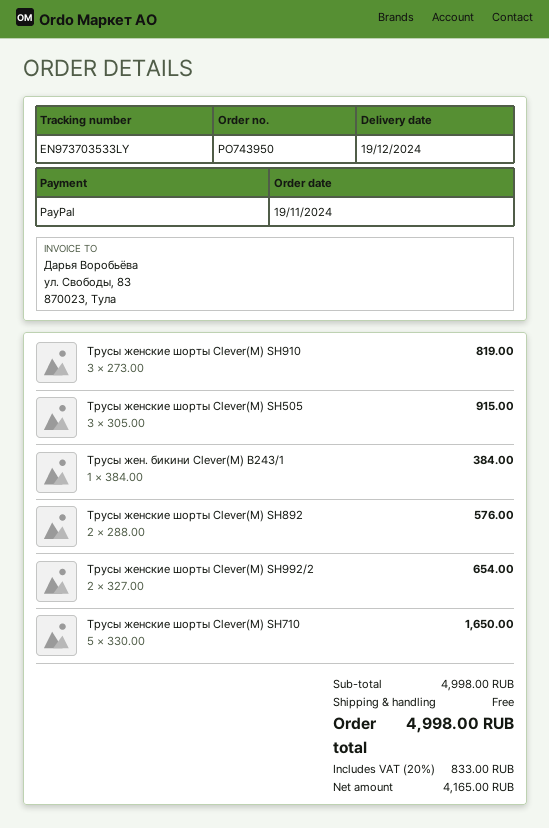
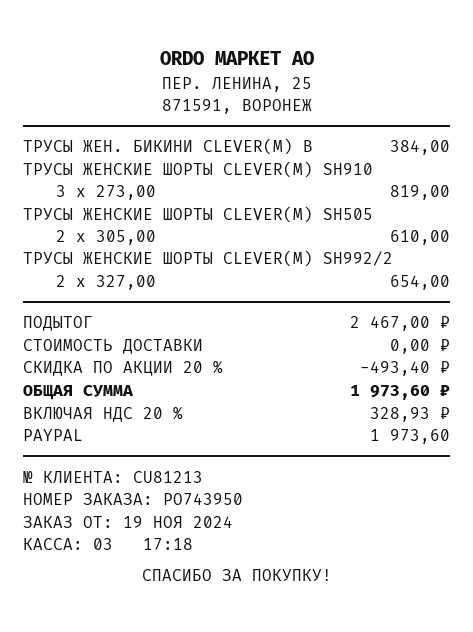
Трусы женские шорты Clever(M) SH505: 3 x 305.00 = 915.00 -> 2 x 305.00 = 610.00
Трусы женские шорты Clever(M) SH892: 2 x 288.00 = 576.00 -> none
Трусы женские шорты Clever(M) SH710: 5 x 330.00 = 1650.00 -> none
subtotal: 4998.00 -> 2467.00
discount: none -> 20% = 493.40
tax: 20% = 833.00 -> 20% = 328.93
total: 4998.00 -> 1973.60

